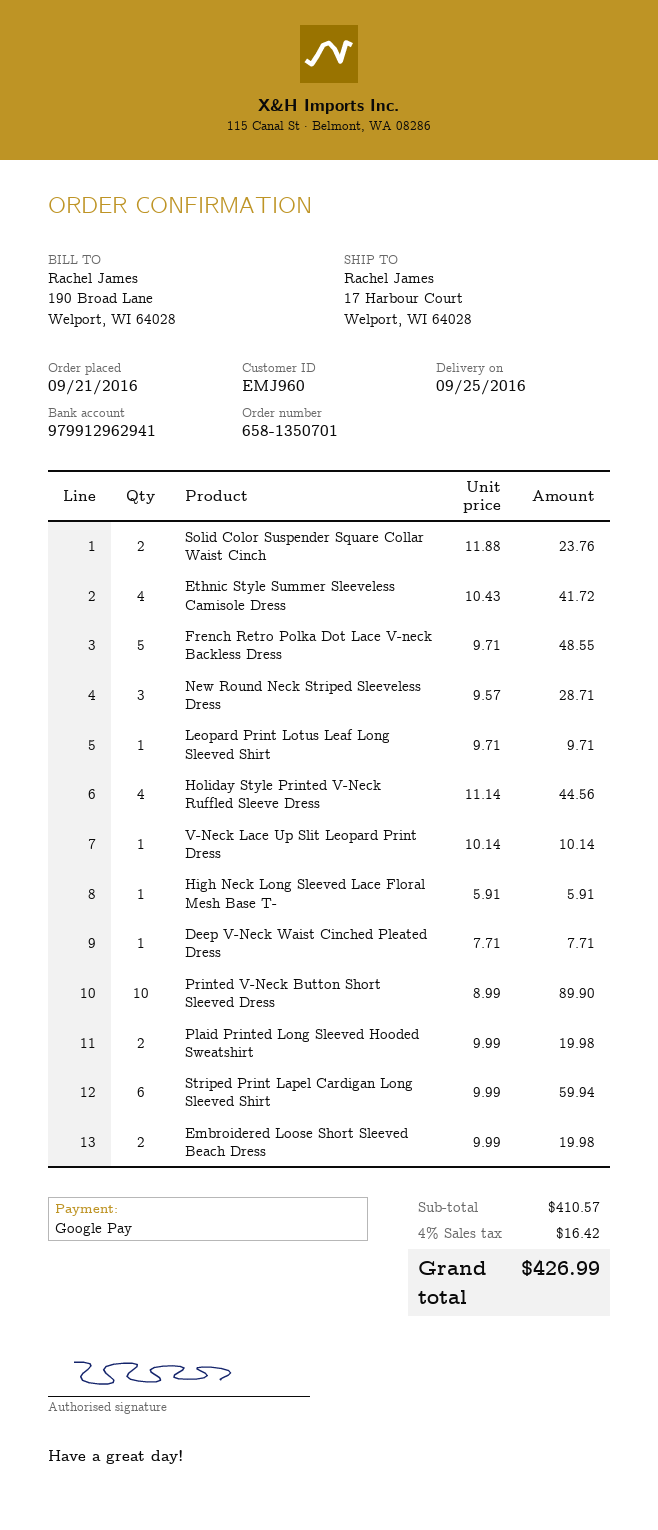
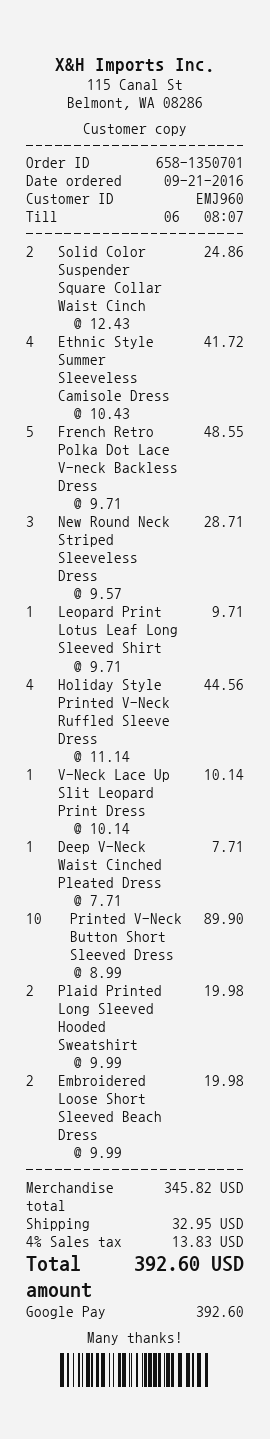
Solid Color Suspender Square Collar Waist Cinch: 2 x 11.88 = 23.76 -> 2 x 12.43 = 24.86
High Neck Long Sleeved Lace Floral Mesh Base T-: 1 x 5.91 = 5.91 -> none
Striped Print Lapel Cardigan Long Sleeved Shirt: 6 x 9.99 = 59.94 -> none
subtotal: 410.57 -> 345.82
shipping: none -> 32.95
tax: 4% = 16.42 -> 4% = 13.83
total: 426.99 -> 392.60

